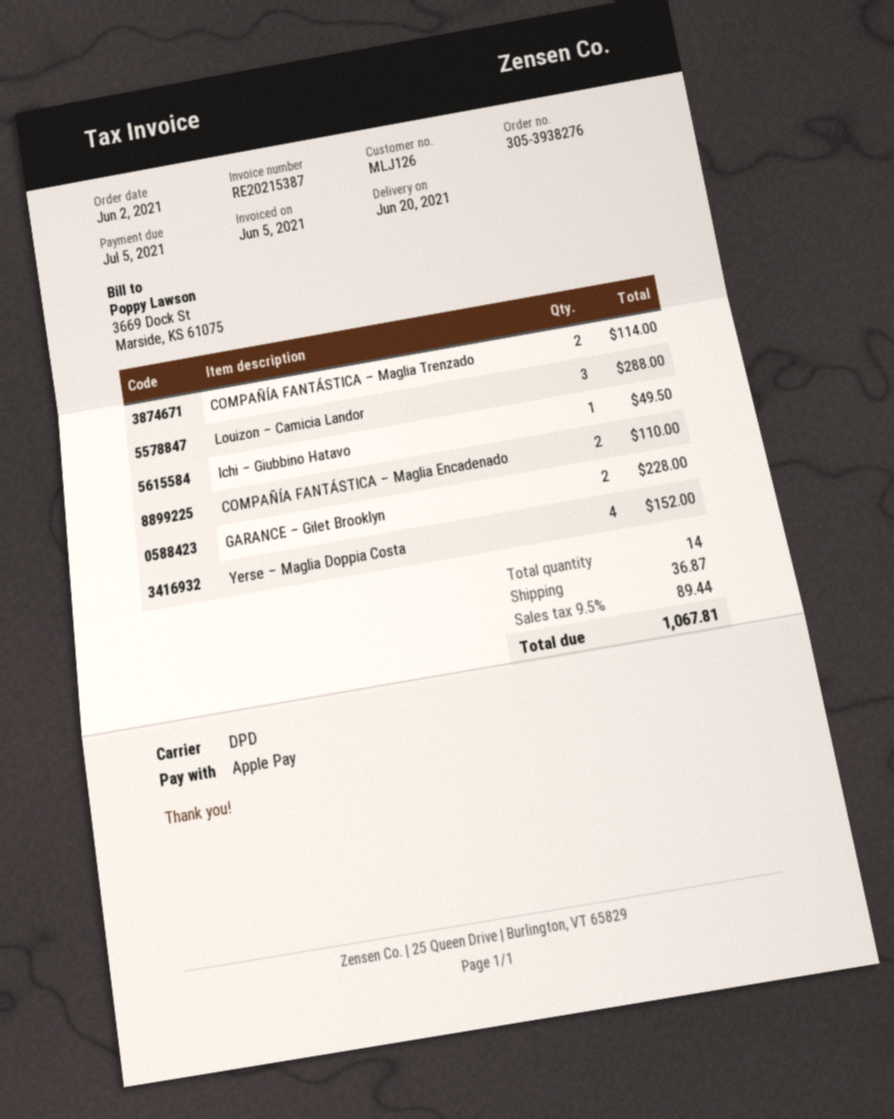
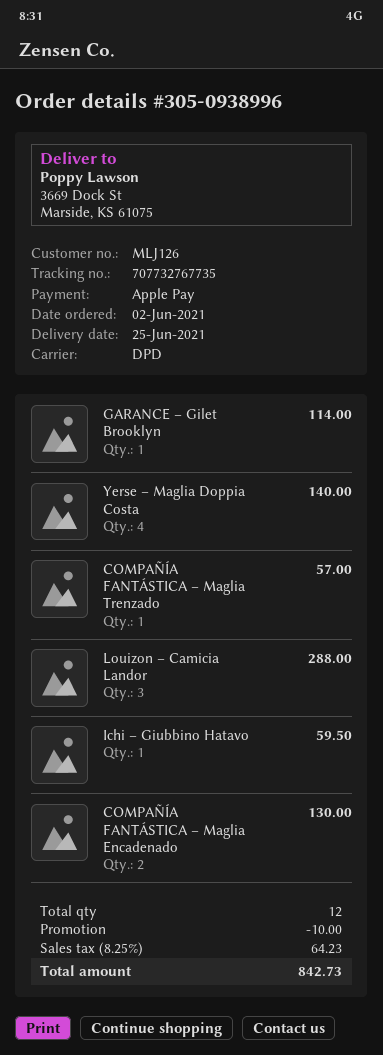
order number: 305-3938276 -> 305-0938996
delivery date: 2021-06-20 -> 2021-06-25
COMPAÑÍA FANTÁSTICA – Maglia Trenzado: 2 for 114.00 -> 1 for 57.00
Ichi – Giubbino Hatavo: 1 for 49.50 -> 1 for 59.50
COMPAÑÍA FANTÁSTICA – Maglia Encadenado: 2 for 110.00 -> 2 for 130.00
GARANCE – Gilet Brooklyn: 2 for 228.00 -> 1 for 114.00
Yerse – Maglia Doppia Costa: 4 for 152.00 -> 4 for 140.00
total quantity: 14 -> 12
discount: none -> 10.00
shipping: 36.87 -> none
tax: 9.5% = 89.44 -> 8.25% = 64.23
total: 1067.81 -> 842.73

